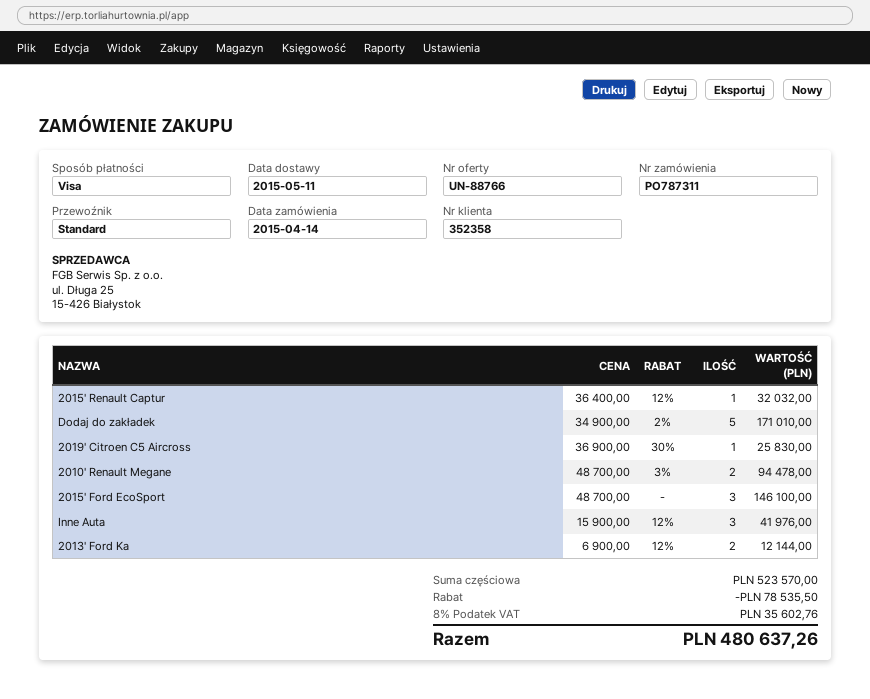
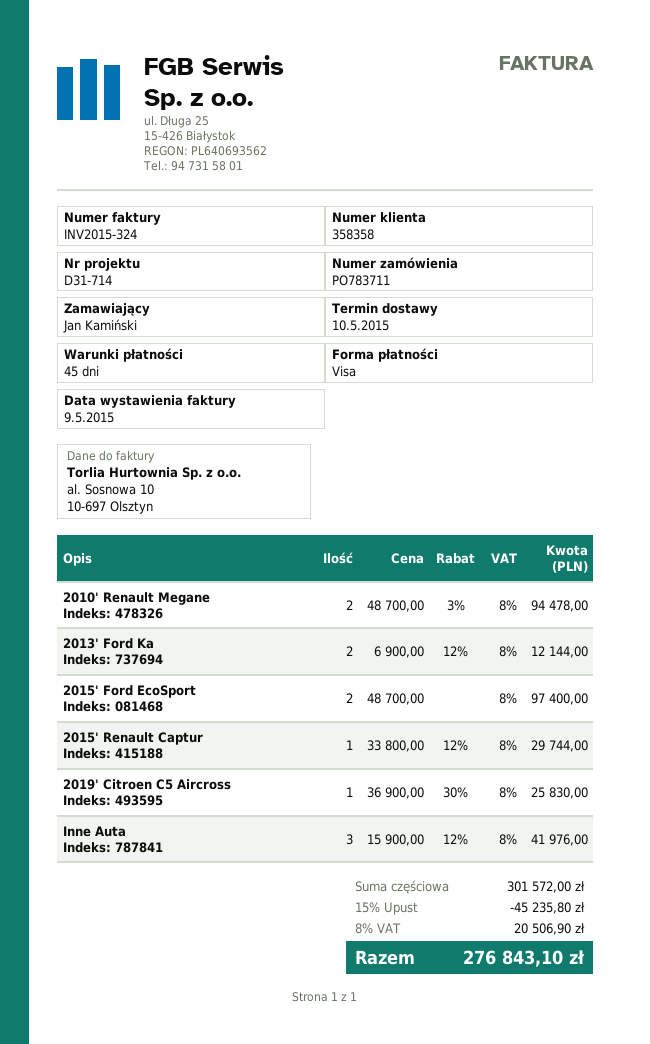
order number: PO787311 -> PO783711
delivery date: 2015-05-11 -> 2015-05-10
customer number: 352358 -> 358358
2015' Renault Captur: 1 x 36400.00 - 12% = 32032.00 -> 1 x 33800.00 - 12% = 29744.00
Dodaj do zakładek: 5 x 34900.00 - 2% = 171010.00 -> none
2015' Ford EcoSport: 3 x 48700.00 = 146100.00 -> 2 x 48700.00 = 97400.00
subtotal: 523570.00 -> 301572.00
discount: 78535.50 -> 45235.80
tax: 8% = 35602.76 -> 8% = 20506.90
total: 480637.26 -> 276843.10

